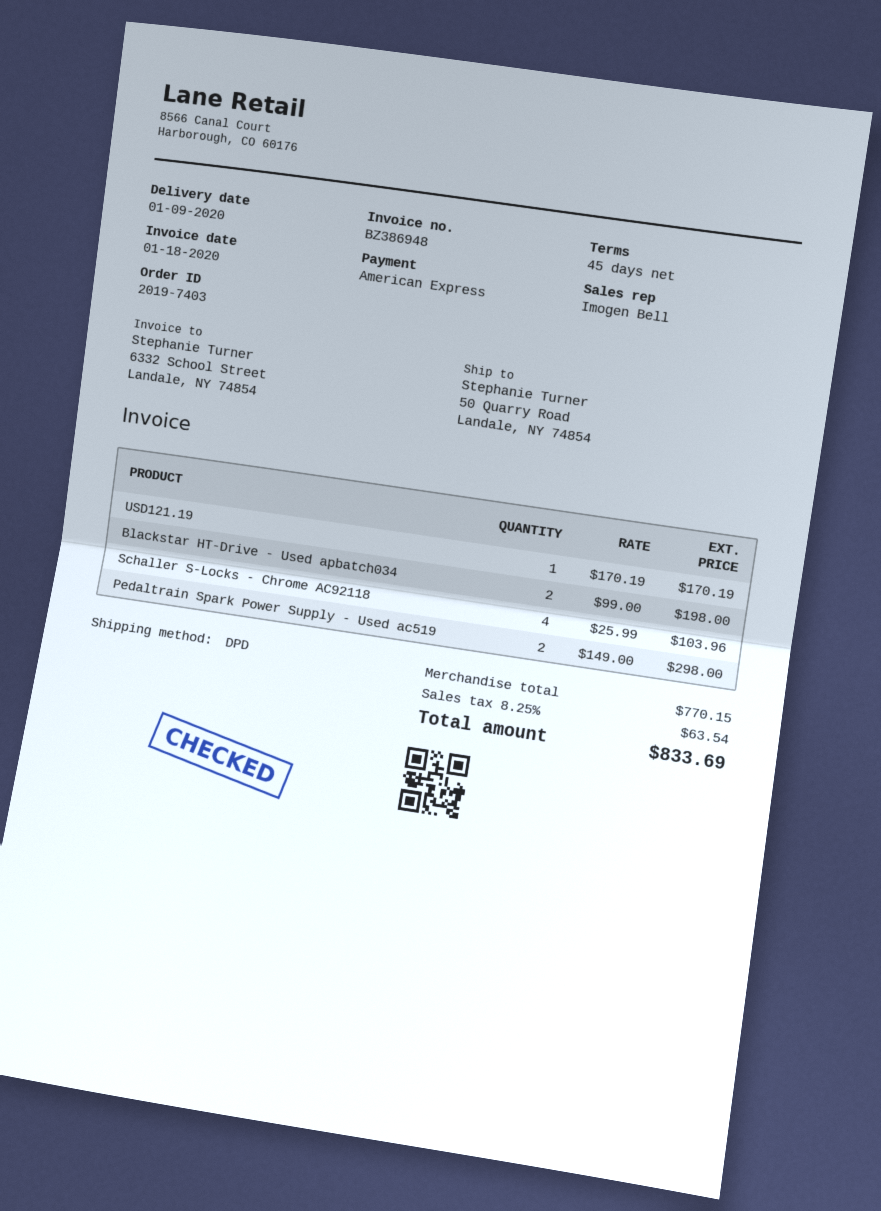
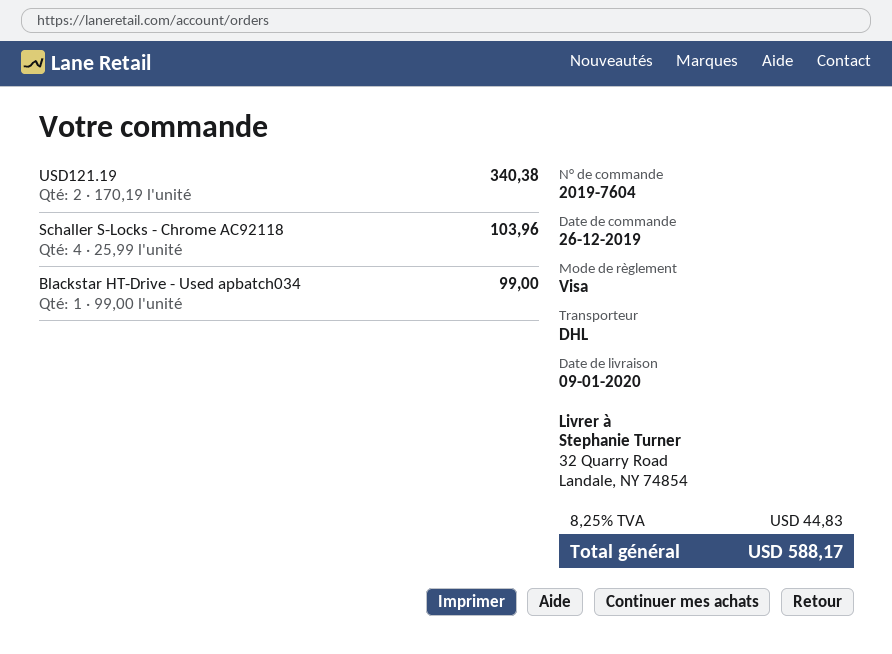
order number: 2019-7403 -> 2019-7604
payment method: American Express -> Visa
shipping method: DPD -> DHL
ship to: 50 Quarry Road, Landale, NY 74854 -> 32 Quarry Road, Landale, NY 74854
USD121.19: 1 x 170.19 = 170.19 -> 2 x 170.19 = 340.38
Blackstar HT-Drive - Used apbatch034: 2 x 99.00 = 198.00 -> 1 x 99.00 = 99.00
Pedaltrain Spark Power Supply - Used ac519: 2 x 149.00 = 298.00 -> none
tax: 8.25% = 63.54 -> 8.25% = 44.83
total: 833.69 -> 588.17

